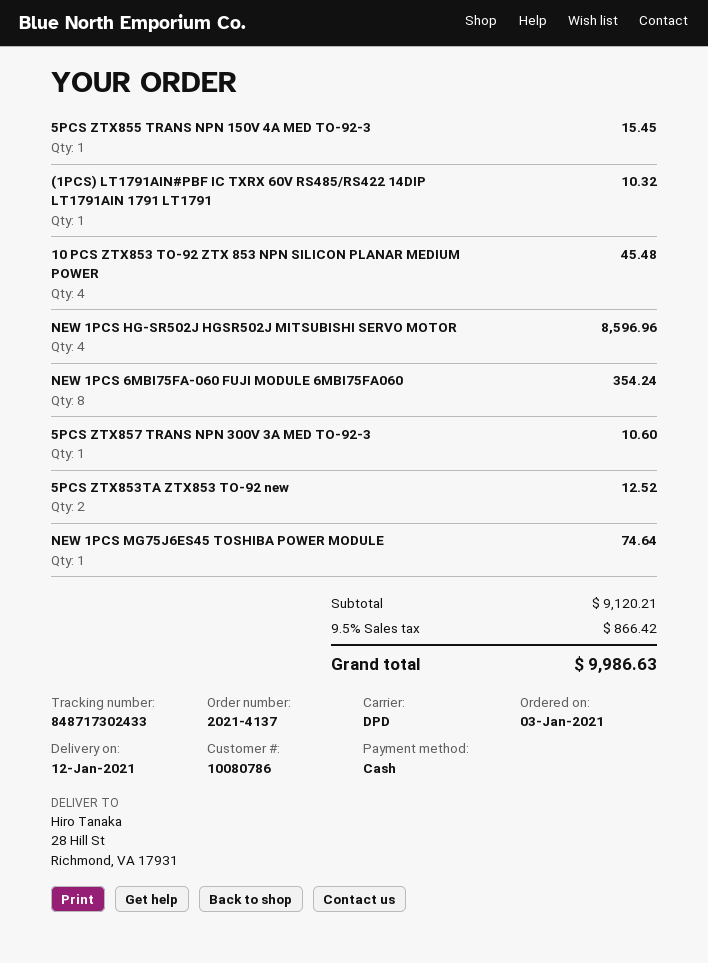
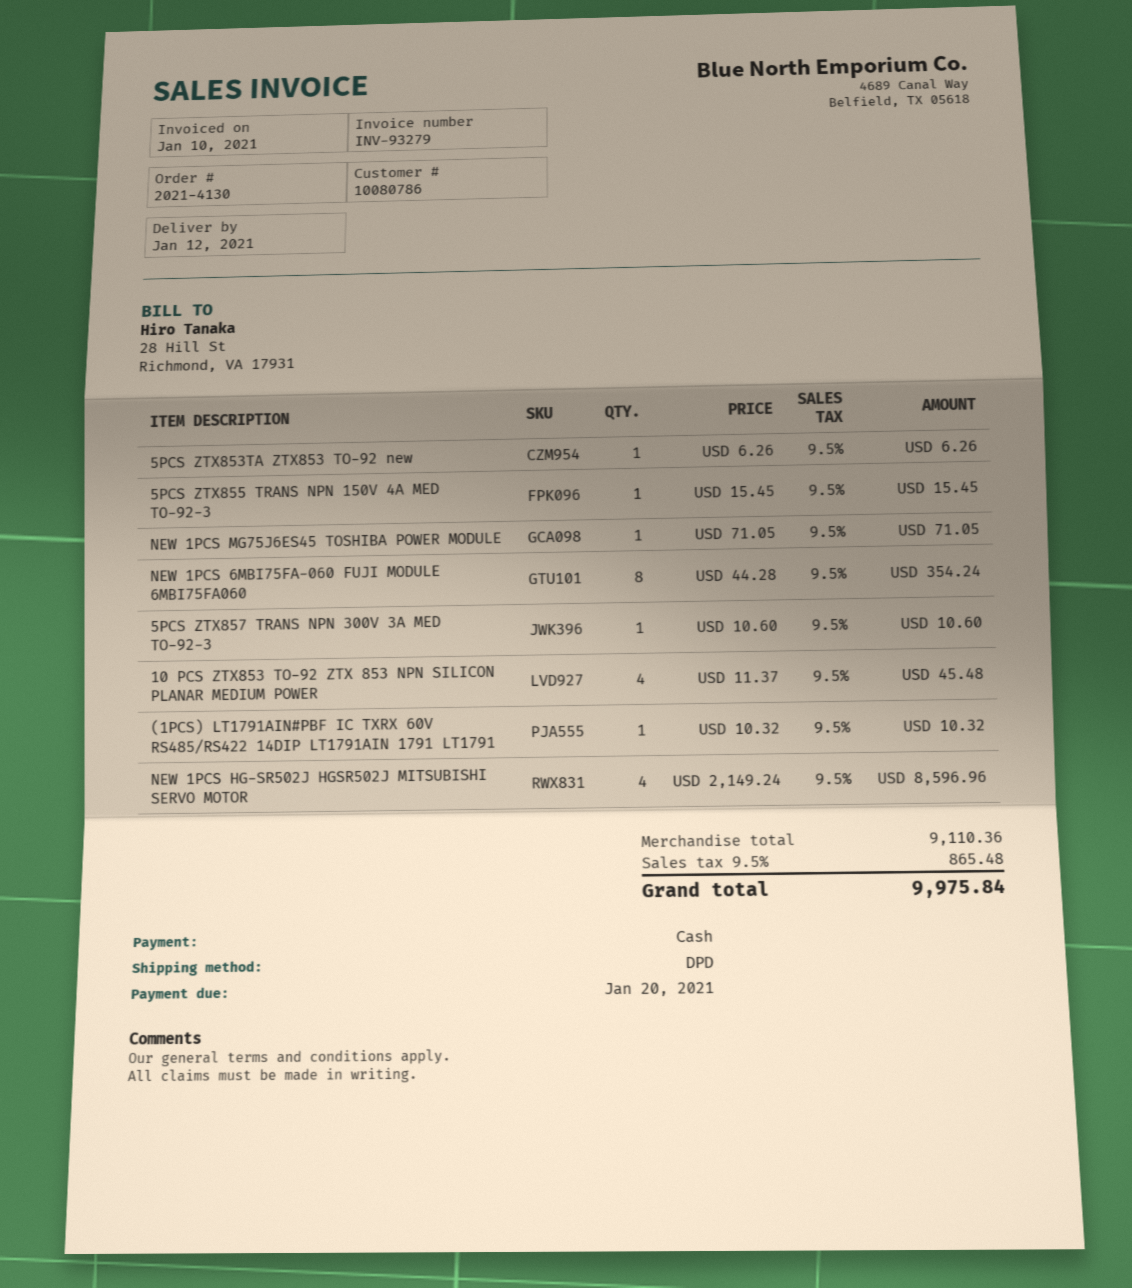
order number: 2021-4137 -> 2021-4130
5PCS ZTX853TA ZTX853 TO-92 new: 2 for 12.52 -> 1 for 6.26
NEW 1PCS MG75J6ES45 TOSHIBA POWER MODULE: 1 for 74.64 -> 1 for 71.05
subtotal: 9120.21 -> 9110.36
tax: 9.5% = 866.42 -> 9.5% = 865.48
total: 9986.63 -> 9975.84

